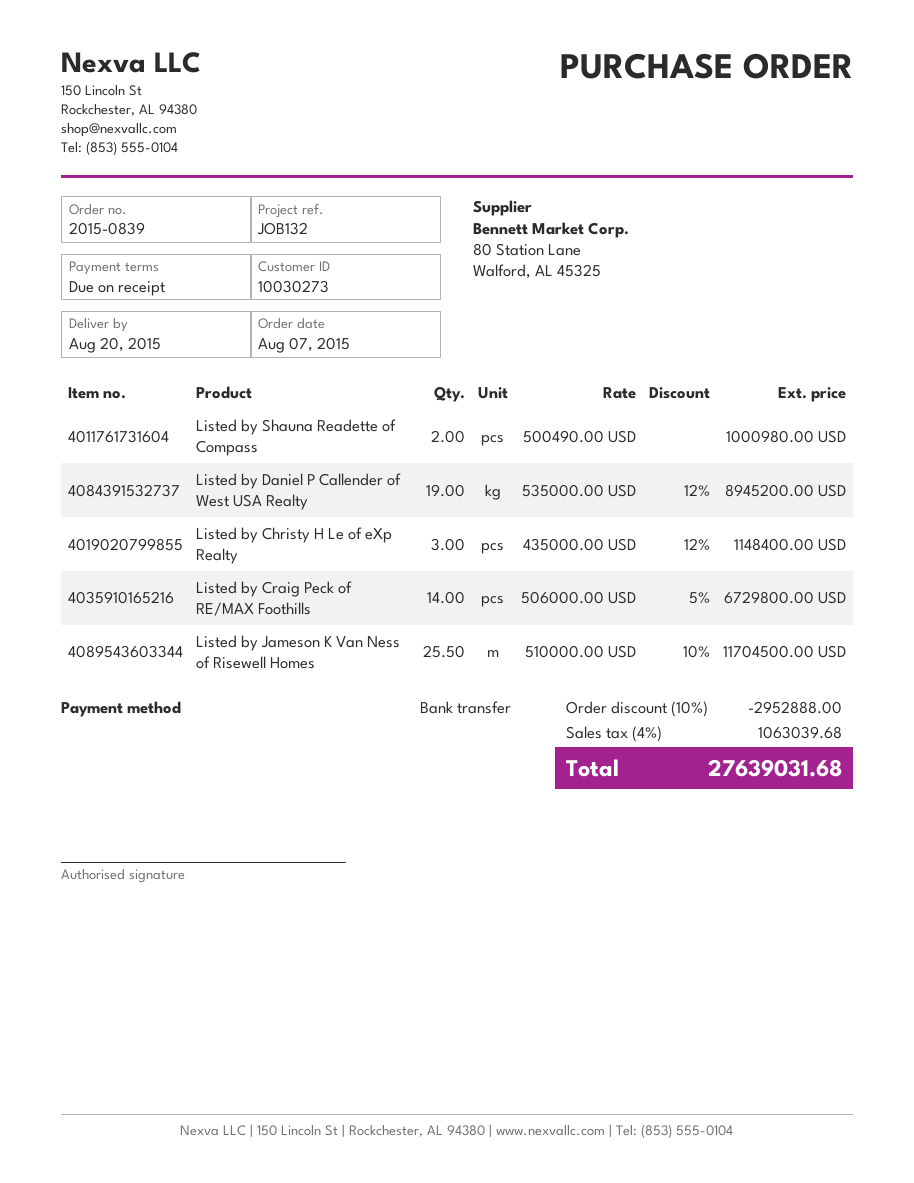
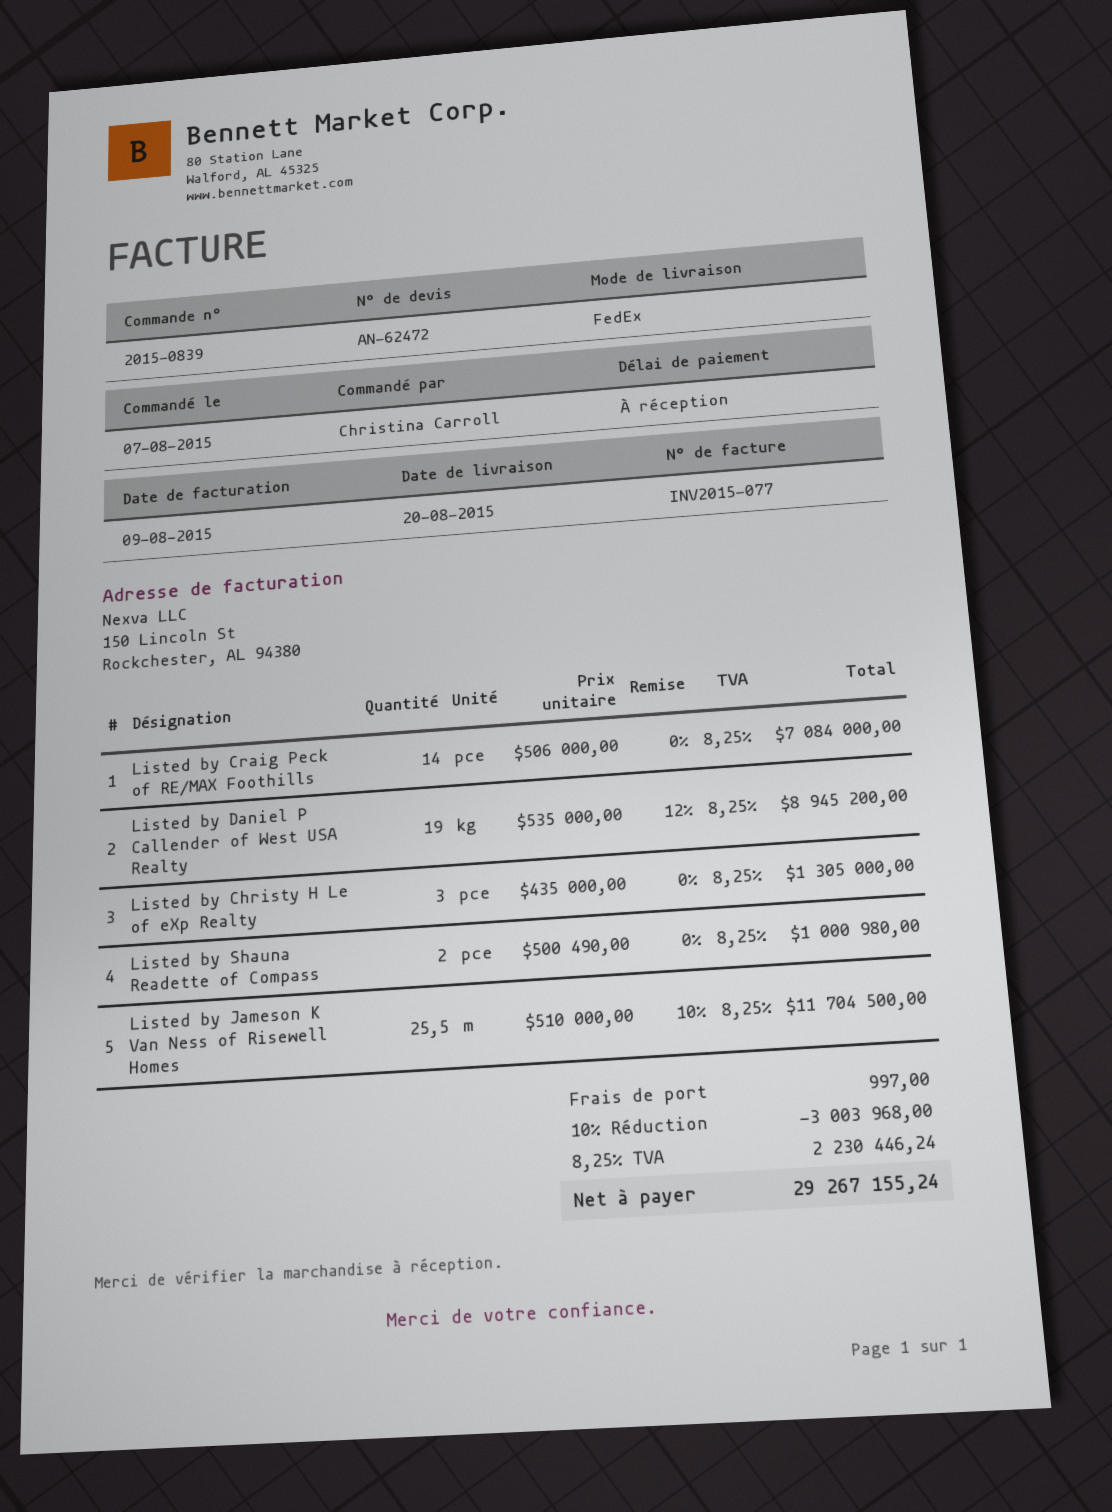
Listed by Christy H Le of eXp Realty: 3 x 435000.00 - 12% = 1148400.00 -> 3 x 435000.00 = 1305000.00
Listed by Craig Peck of RE/MAX Foothills: 14 x 506000.00 - 5% = 6729800.00 -> 14 x 506000.00 = 7084000.00
discount: 10% = 2952888.00 -> 10% = 3003968.00
shipping: none -> 997.00
tax: 4% = 1063039.68 -> 8.25% = 2230446.24
total: 27639031.68 -> 29267155.24

